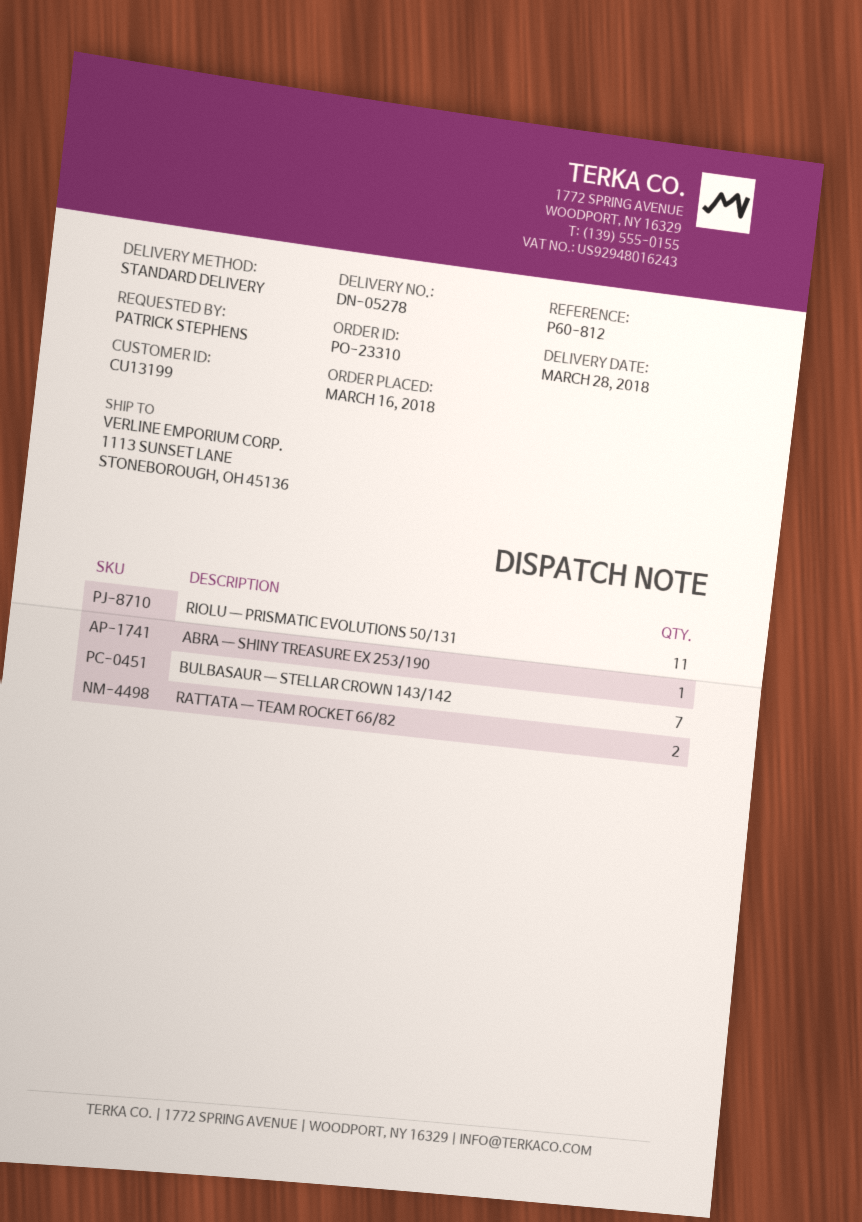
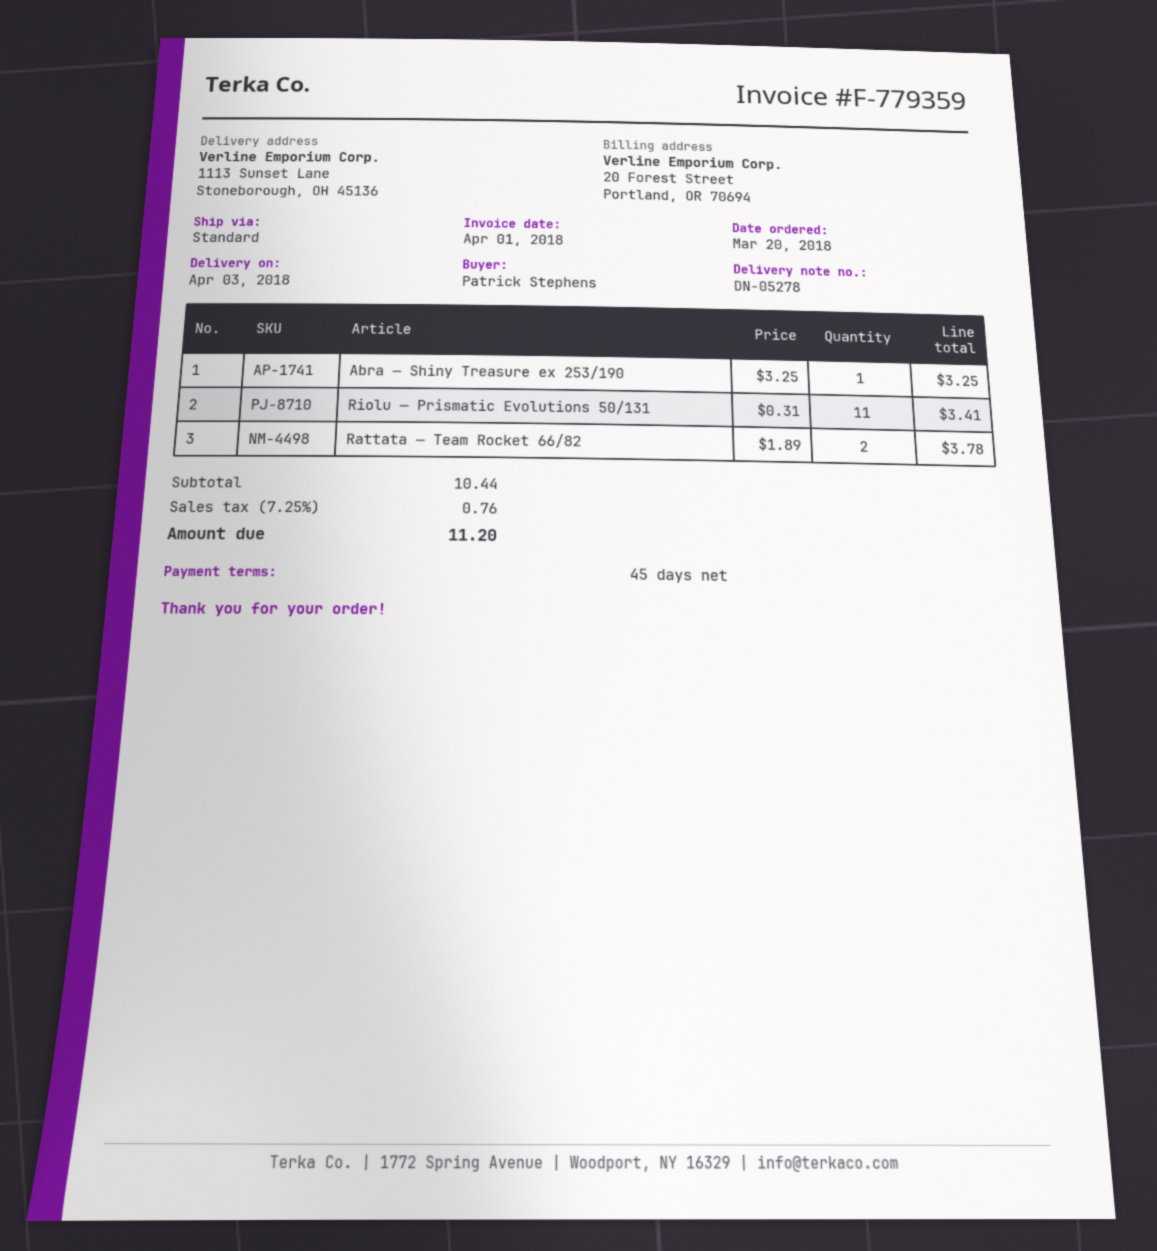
order date: 2018-03-16 -> 2018-03-20
delivery date: 2018-03-28 -> 2018-04-03
BULBASAUR — STELLAR CROWN 143/142: 7 -> none

